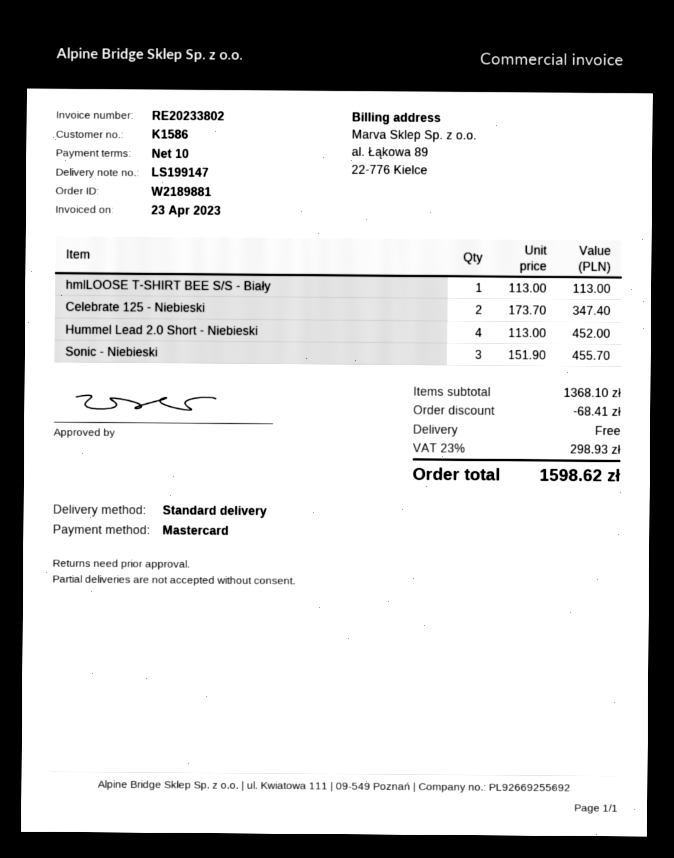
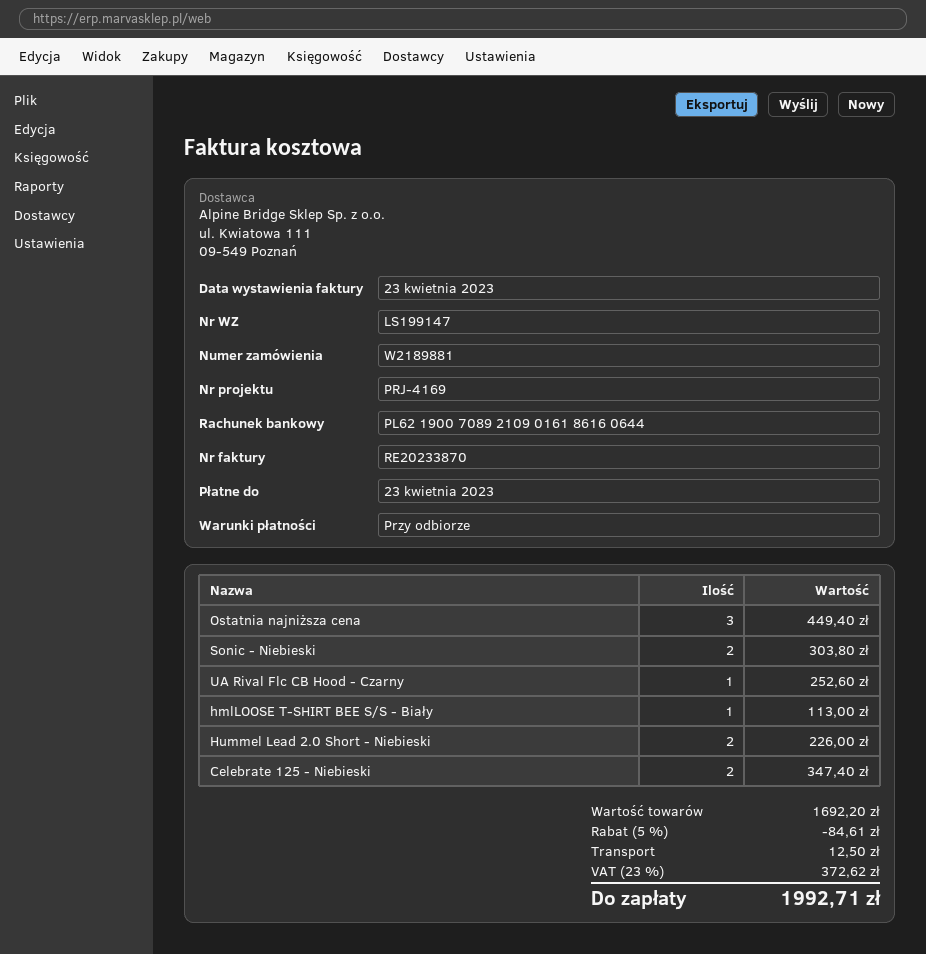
invoice number: RE20233802 -> RE20233870
payment terms: 10 days -> on receipt
Hummel Lead 2.0 Short - Niebieski: 4 for 452.00 -> 2 for 226.00
Sonic - Niebieski: 3 for 455.70 -> 2 for 303.80
Ostatnia najniższa cena: none -> 3 for 449.40
UA Rival Flc CB Hood - Czarny: none -> 1 for 252.60
subtotal: 1368.10 -> 1692.20
discount: 68.41 -> 84.61
shipping: 0.00 -> 12.50
tax: 23% = 298.93 -> 23% = 372.62
total: 1598.62 -> 1992.71

